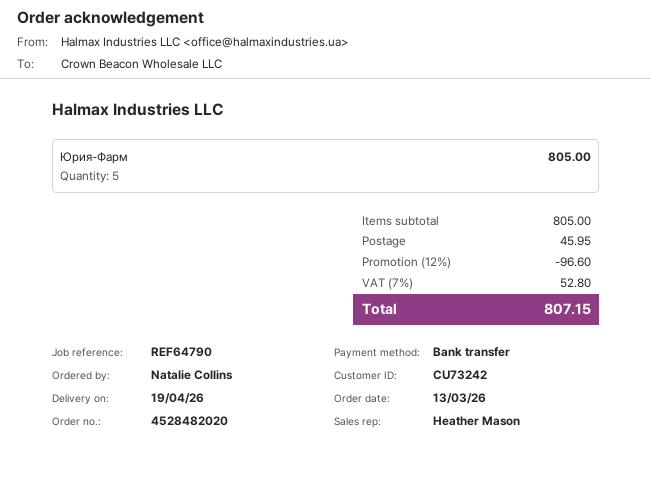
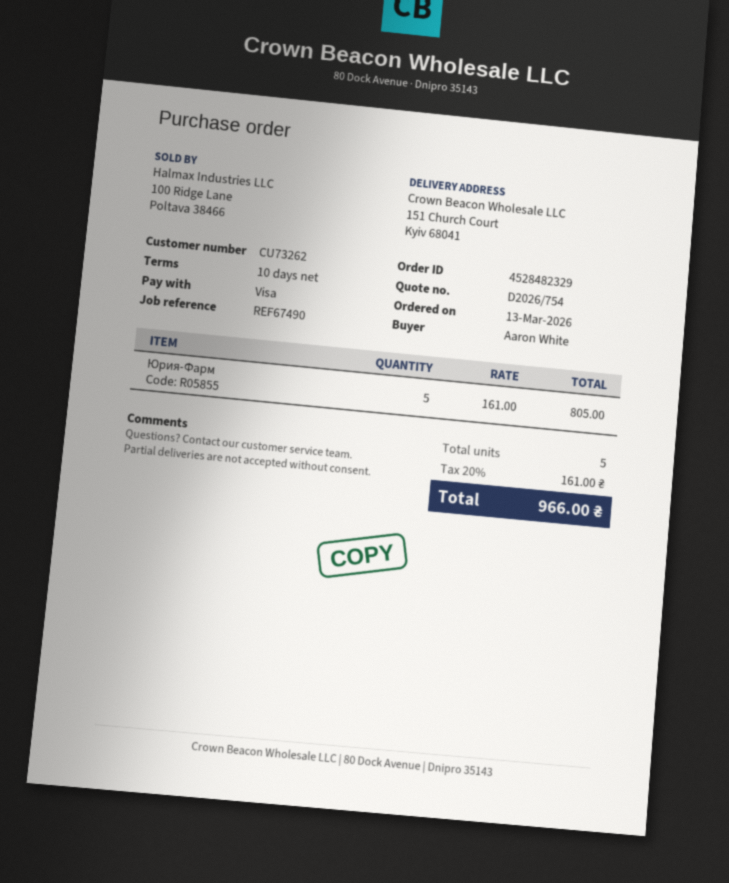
order number: 4528482020 -> 4528482329
customer number: CU73242 -> CU73262
reference: REF64790 -> REF67490
ordered by: Natalie Collins -> Aaron White
payment method: bank transfer -> Visa
discount: 12% = 96.60 -> none
shipping: 45.95 -> none
tax: 7% = 52.80 -> 20% = 161.00
total: 807.15 -> 966.00

